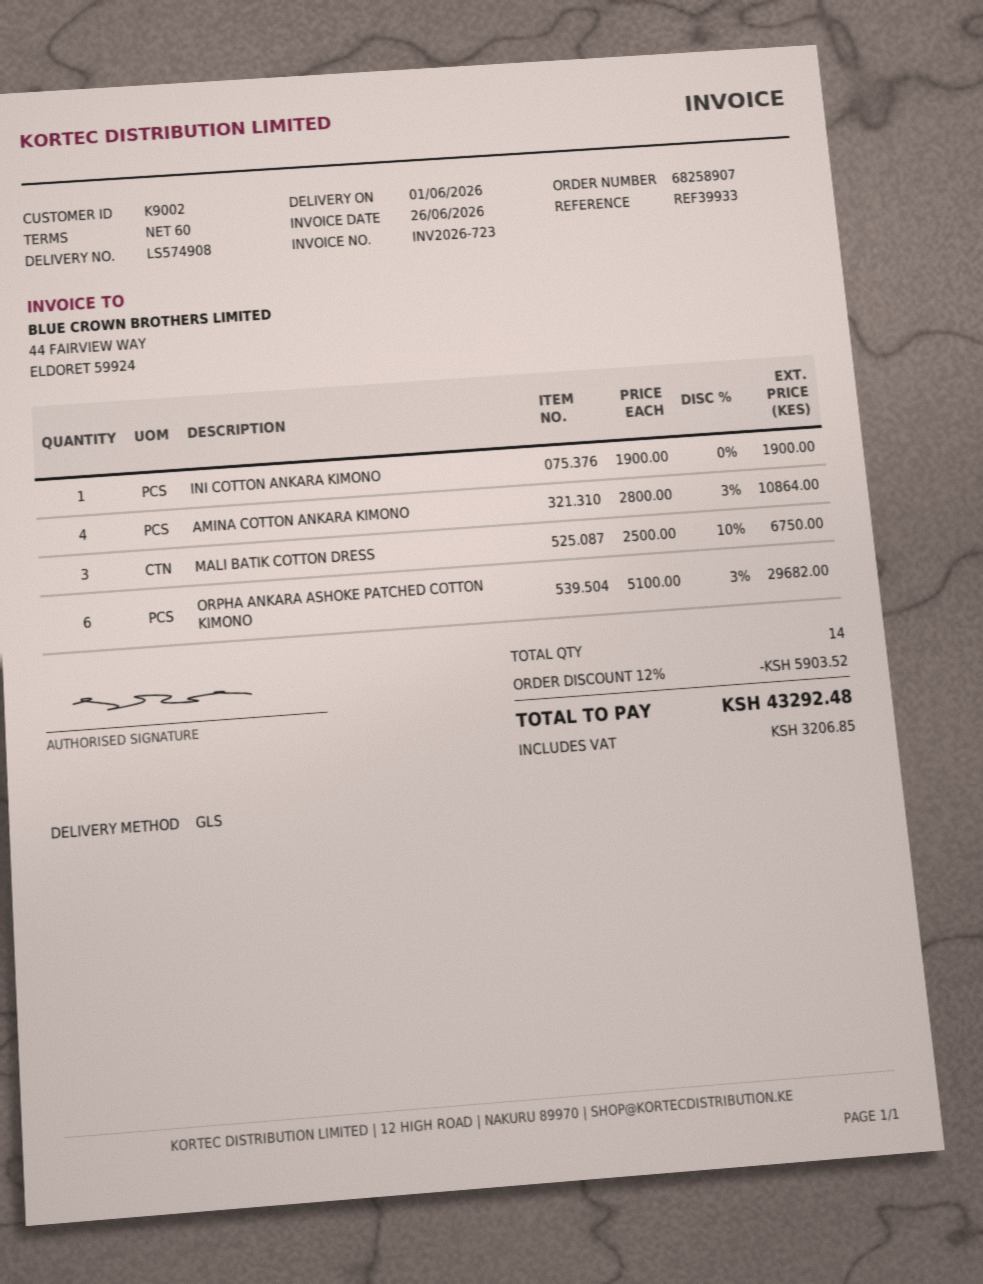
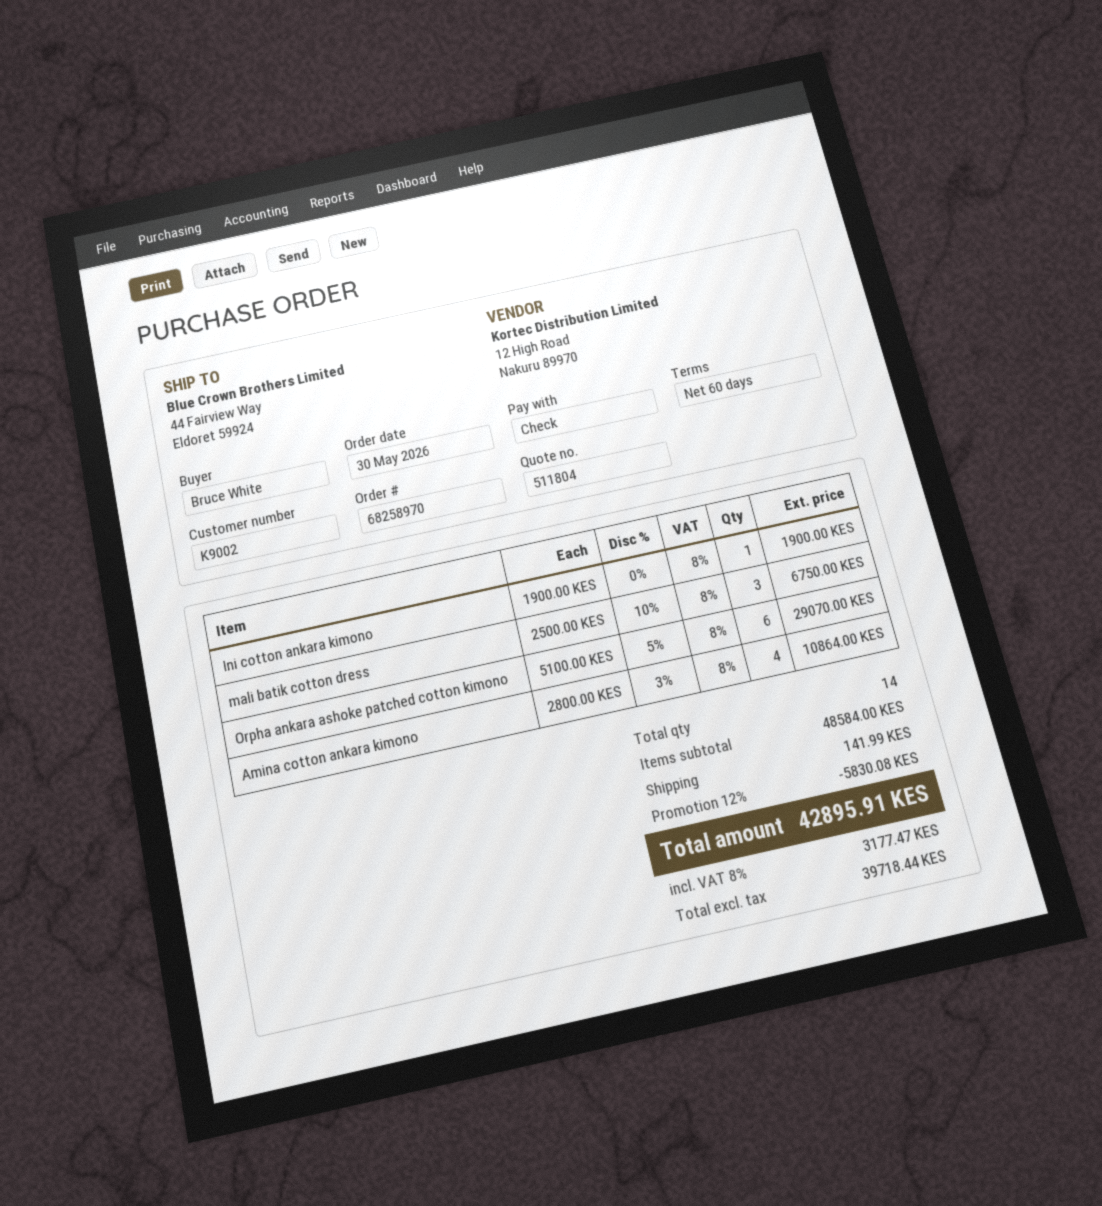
order number: 68258907 -> 68258970
ORPHA ANKARA ASHOKE PATCHED COTTON KIMONO: 6 x 5100.00 - 3% = 29682.00 -> 6 x 5100.00 - 5% = 29070.00
discount: 12% = 5903.52 -> 12% = 5830.08
shipping: none -> 141.99
tax: 3206.85 -> 3177.47
total: 43292.48 -> 42895.91

